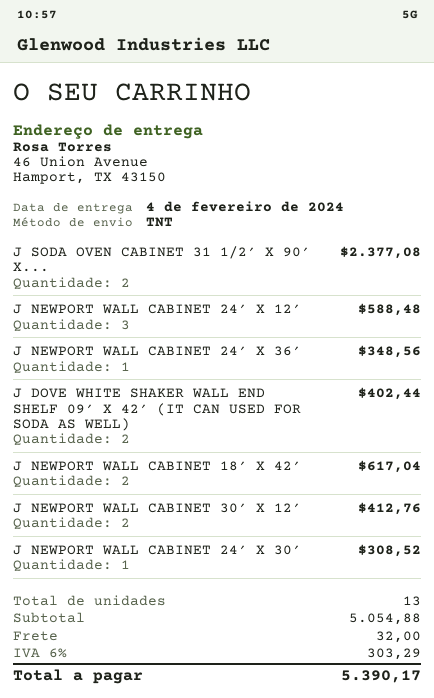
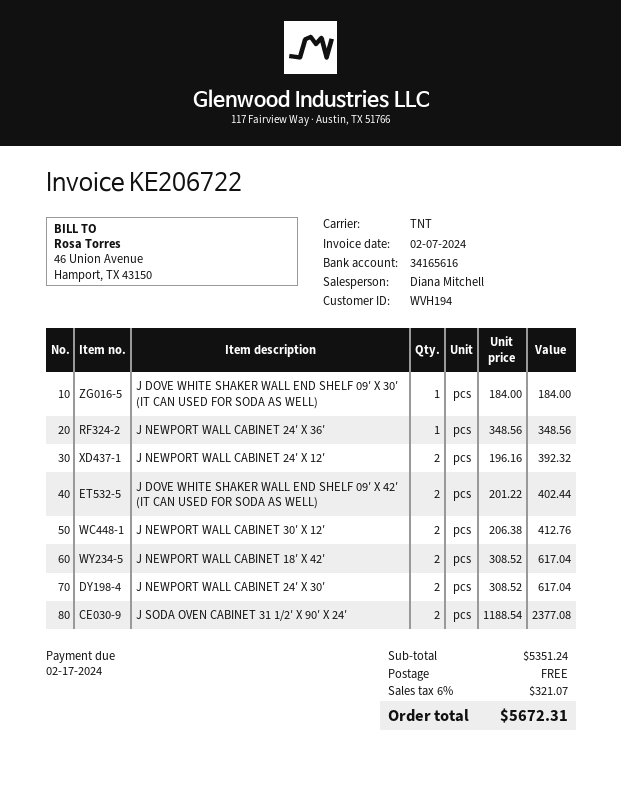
J NEWPORT WALL CABINET 24′ X 12′: 3 for 588.48 -> 2 for 392.32
J NEWPORT WALL CABINET 24′ X 30′: 1 for 308.52 -> 2 for 617.04
J DOVE WHITE SHAKER WALL END SHELF 09′ X 30′ (IT CAN USED FOR SODA AS WELL): none -> 1 for 184.00
subtotal: 5054.88 -> 5351.24
shipping: 32.00 -> 0.00
tax: 6% = 303.29 -> 6% = 321.07
total: 5390.17 -> 5672.31

